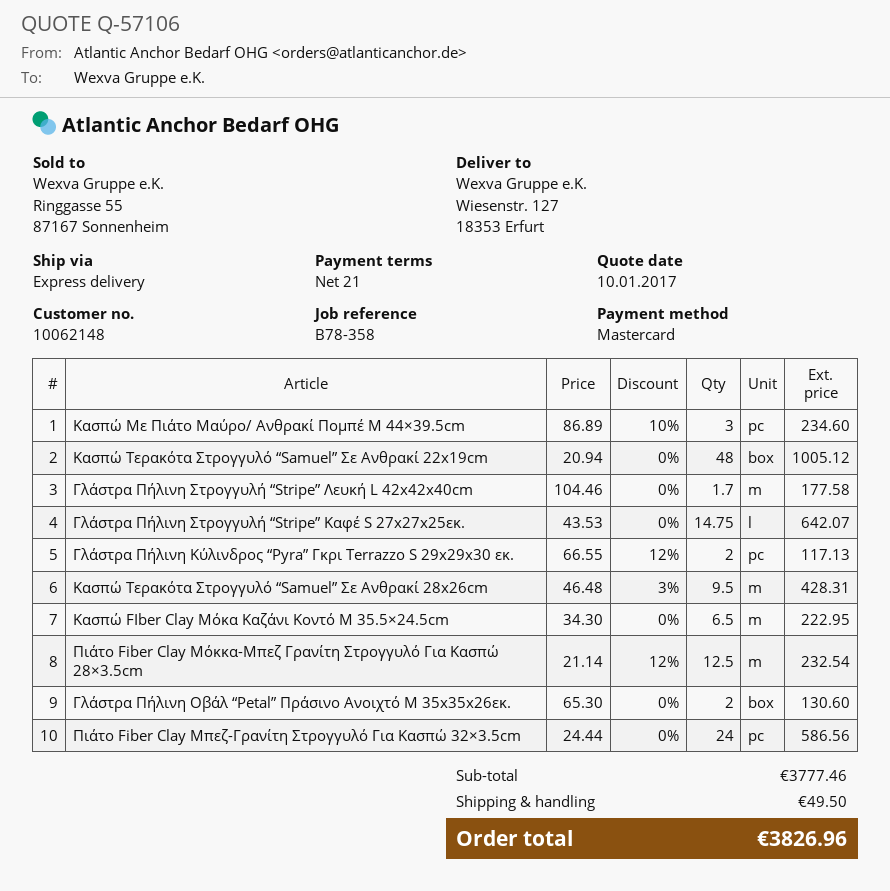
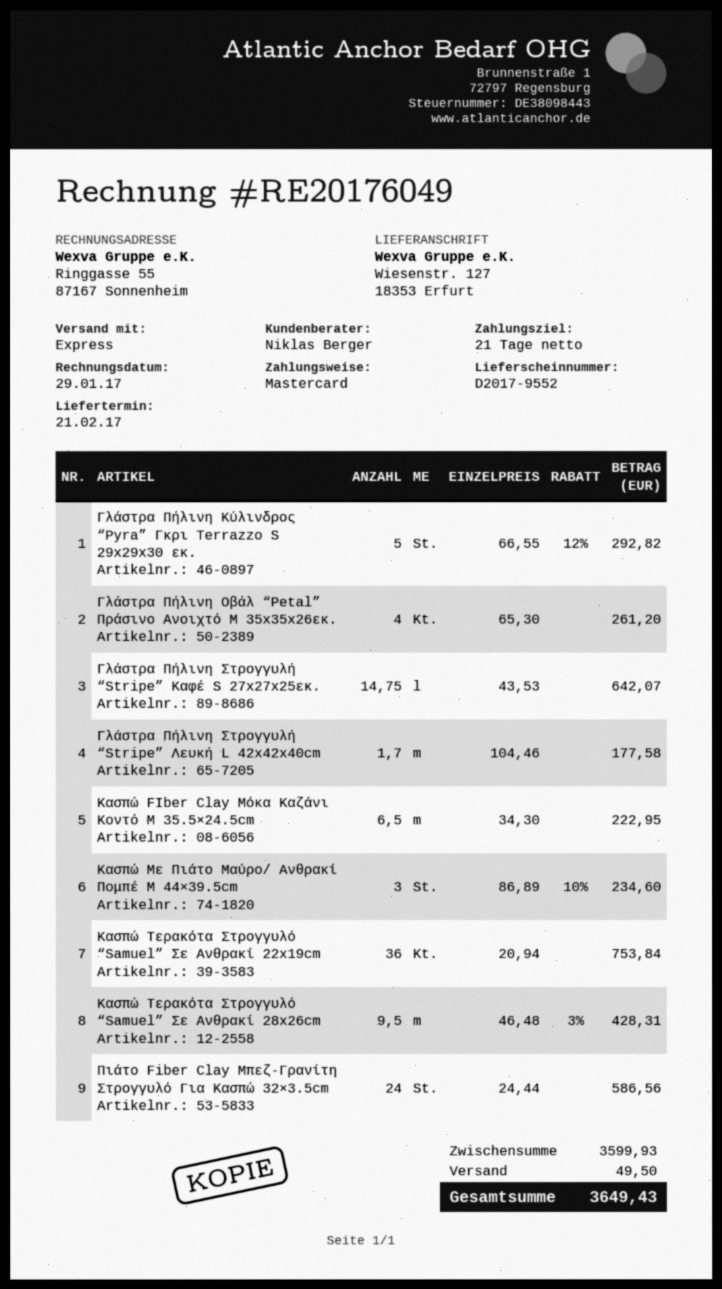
Κασπώ Τερακότα Στρογγυλό “Samuel” Σε Ανθρακί 22x19cm: 48 x 20.94 = 1005.12 -> 36 x 20.94 = 753.84
Γλάστρα Πήλινη Κύλινδρος “Pyra” Γκρι Terrazzo S 29x29x30 εκ.: 2 x 66.55 - 12% = 117.13 -> 5 x 66.55 - 12% = 292.82
Πιάτο Fiber Clay Μόκκα-Μπεζ Γρανίτη Στρογγυλό Για Κασπώ 28×3.5cm: 12.5 x 21.14 - 12% = 232.54 -> none
Γλάστρα Πήλινη Οβάλ “Petal” Πράσινο Ανοιχτό M 35x35x26εκ.: 2 x 65.30 = 130.60 -> 4 x 65.30 = 261.20
subtotal: 3777.46 -> 3599.93
total: 3826.96 -> 3649.43

